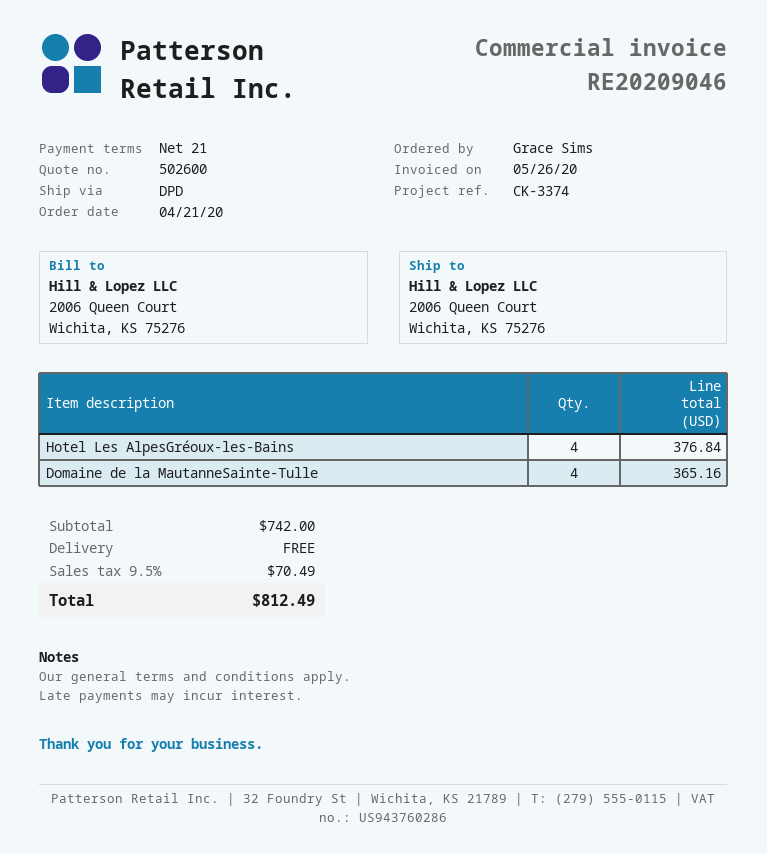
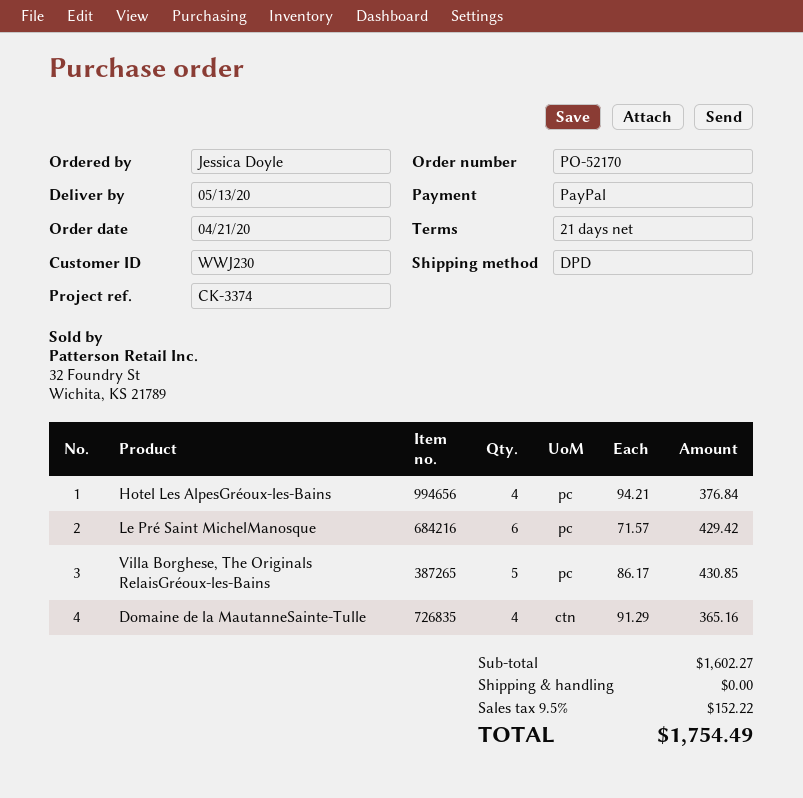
ordered by: Grace Sims -> Jessica Doyle
Le Pré Saint MichelManosque: none -> 6 for 429.42
Villa Borghese, The Originals RelaisGréoux-les-Bains: none -> 5 for 430.85
subtotal: 742.00 -> 1602.27
tax: 9.5% = 70.49 -> 9.5% = 152.22
total: 812.49 -> 1754.49

